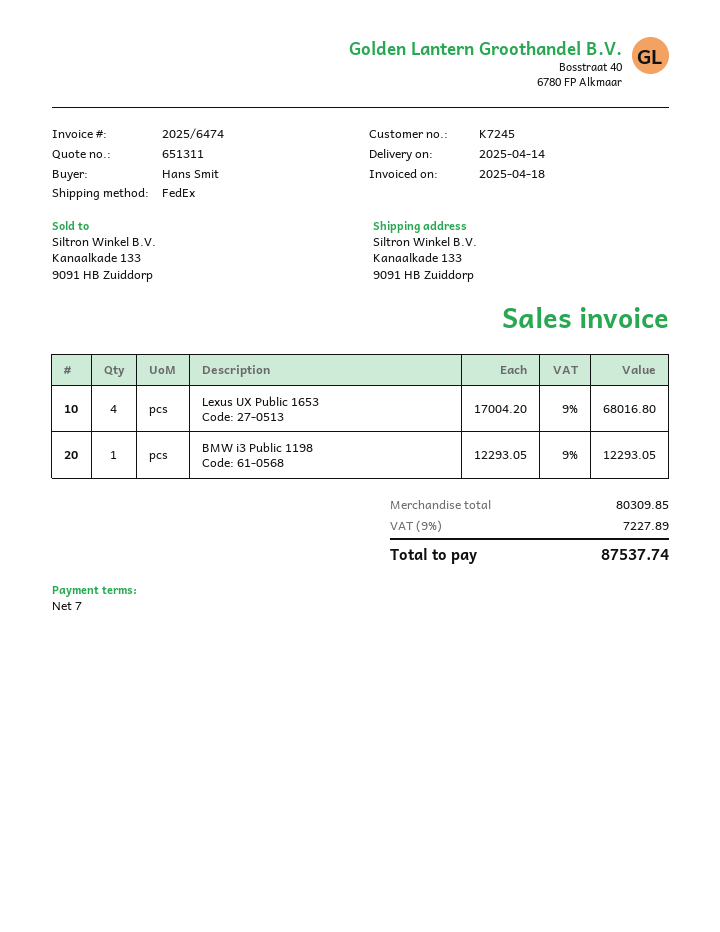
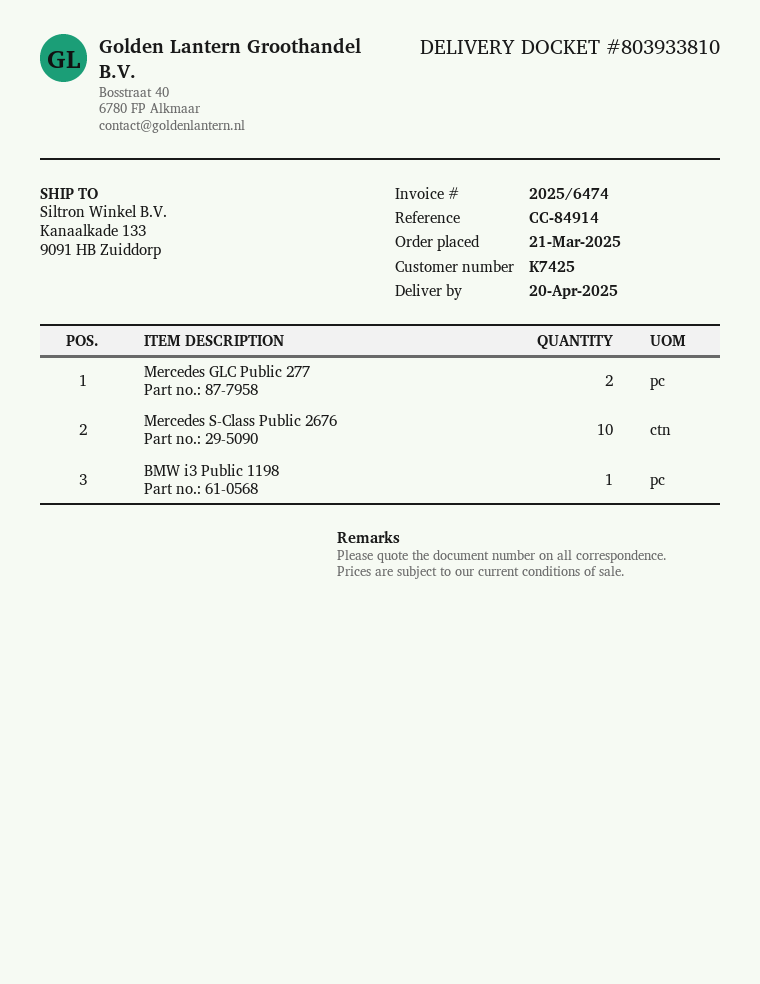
delivery date: 2025-04-14 -> 2025-04-20
customer number: K7245 -> K7425
Lexus UX Public 1653: 4 -> none
Mercedes GLC Public 277: none -> 2
Mercedes S-Class Public 2676: none -> 10

